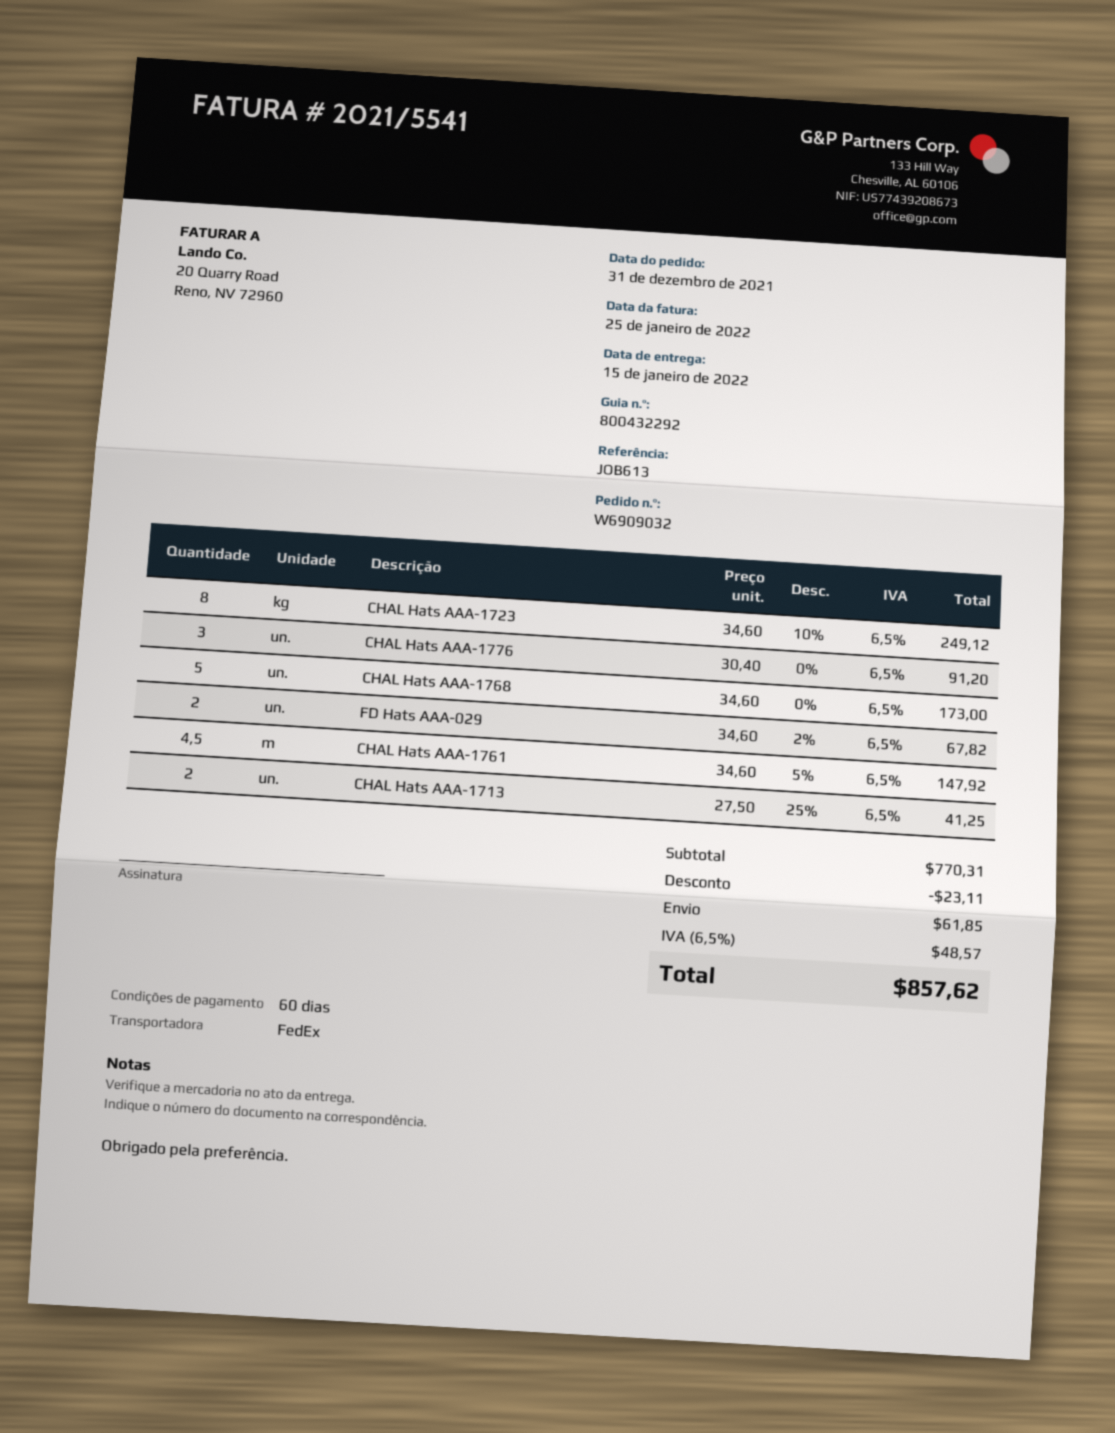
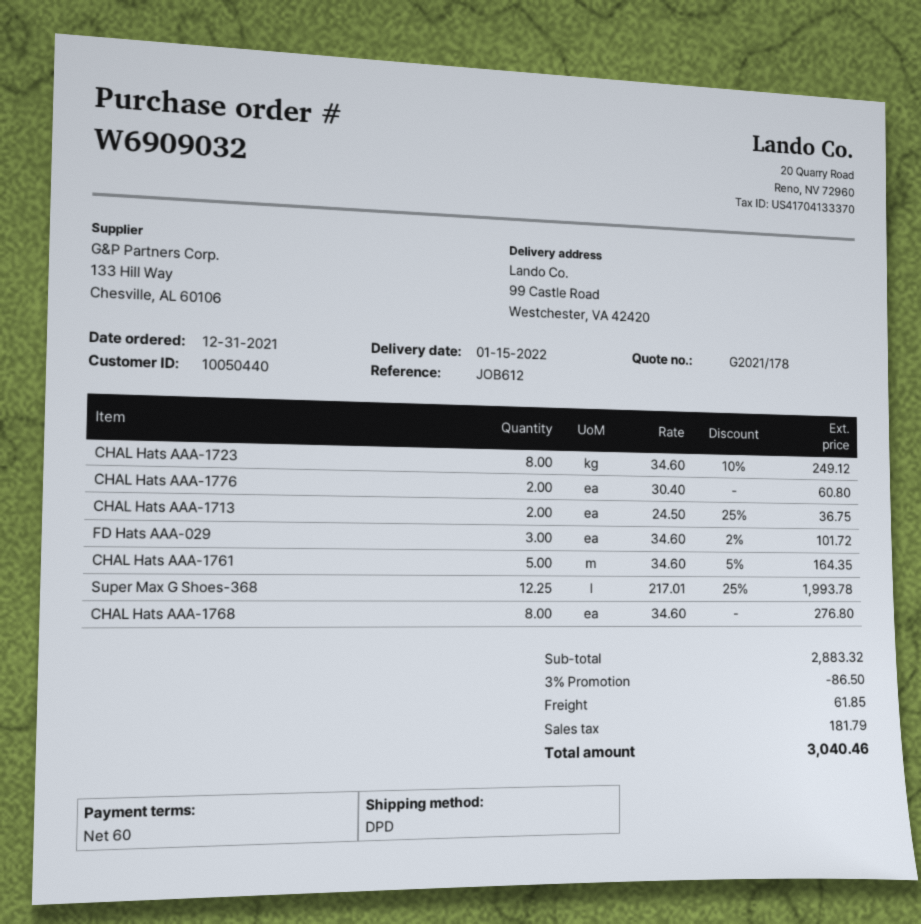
reference: JOB613 -> JOB612
shipping method: FedEx -> DPD
CHAL Hats AAA-1776: 3 x 30.40 = 91.20 -> 2 x 30.40 = 60.80
CHAL Hats AAA-1768: 5 x 34.60 = 173.00 -> 8 x 34.60 = 276.80
FD Hats AAA-029: 2 x 34.60 - 2% = 67.82 -> 3 x 34.60 - 2% = 101.72
CHAL Hats AAA-1761: 4.5 x 34.60 - 5% = 147.92 -> 5 x 34.60 - 5% = 164.35
CHAL Hats AAA-1713: 2 x 27.50 - 25% = 41.25 -> 2 x 24.50 - 25% = 36.75
Super Max G Shoes-368: none -> 12.25 x 217.01 - 25% = 1993.78
subtotal: 770.31 -> 2883.32
discount: 23.11 -> 86.50
tax: 48.57 -> 181.79
total: 857.62 -> 3040.46

